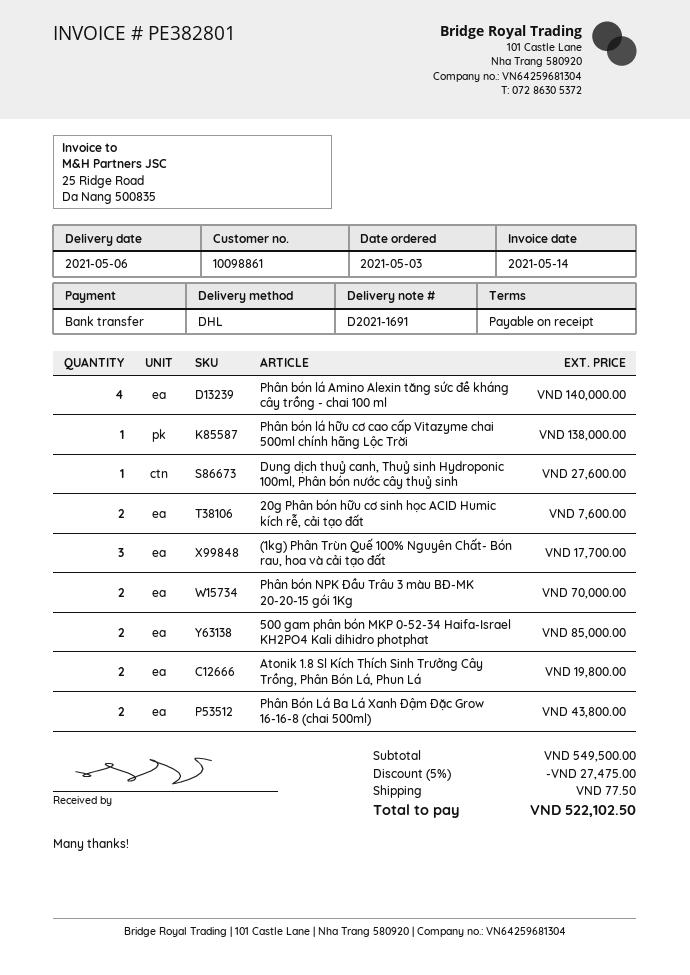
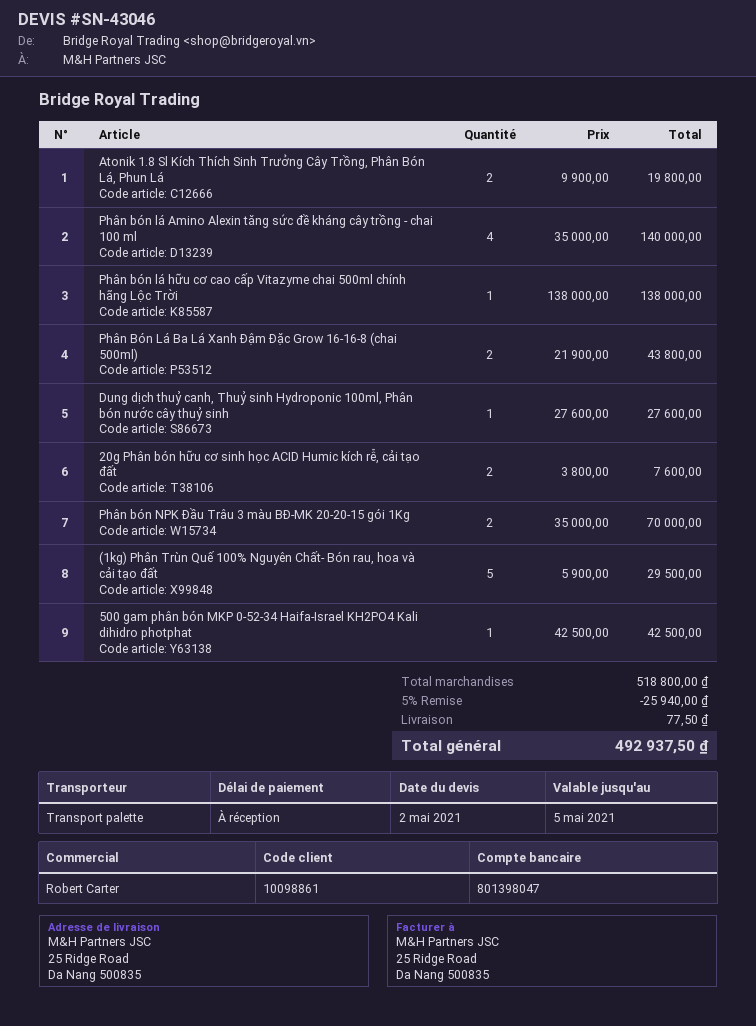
shipping method: DHL -> pallet freight
(1kg) Phân Trùn Quế 100% Nguyên Chất- Bón rau, hoa và cải tạo đất: 3 for 17700.00 -> 5 for 29500.00
500 gam phân bón MKP 0-52-34 Haifa-Israel KH2PO4 Kali dihidro photphat: 2 for 85000.00 -> 1 for 42500.00
subtotal: 549500.00 -> 518800.00
discount: 5% = 27475.00 -> 5% = 25940.00
total: 522102.50 -> 492937.50

